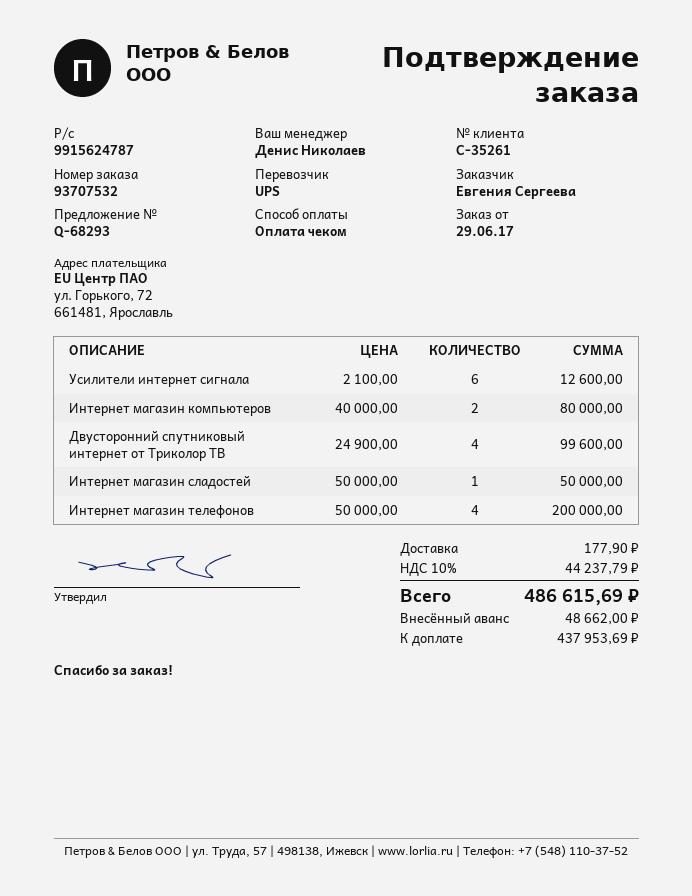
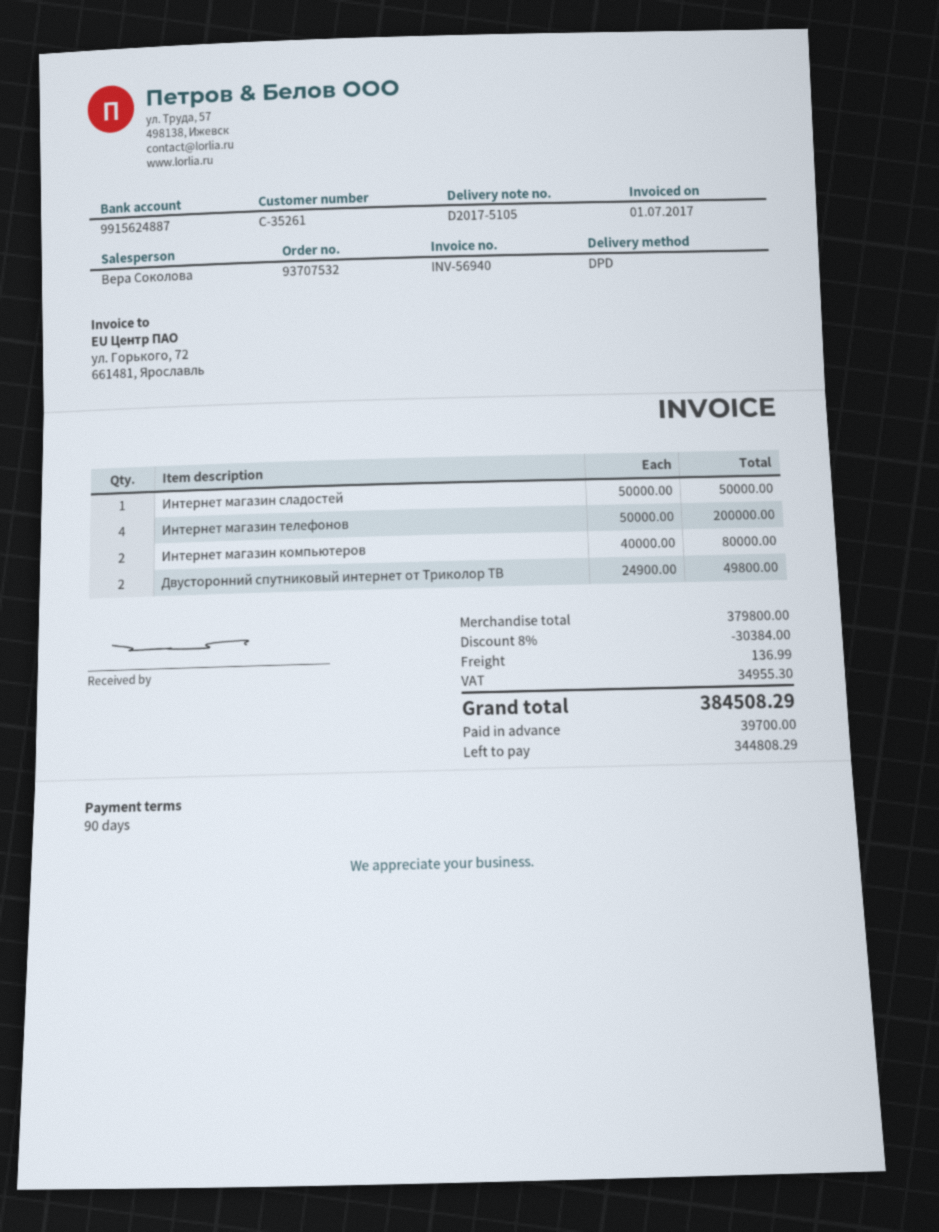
sales rep: Денис Николаев -> Вера Соколова
bank account: 9915624787 -> 9915624887
shipping method: UPS -> DPD
Усилители интернет сигнала: 6 x 2100.00 = 12600.00 -> none
Двусторонний спутниковый интернет от Триколор ТВ: 4 x 24900.00 = 99600.00 -> 2 x 24900.00 = 49800.00
discount: none -> 8% = 30384.00
shipping: 177.90 -> 136.99
tax: 44237.79 -> 34955.30
total: 486615.69 -> 384508.29
deposit: 48662.00 -> 39700.00
balance: 437953.69 -> 344808.29

